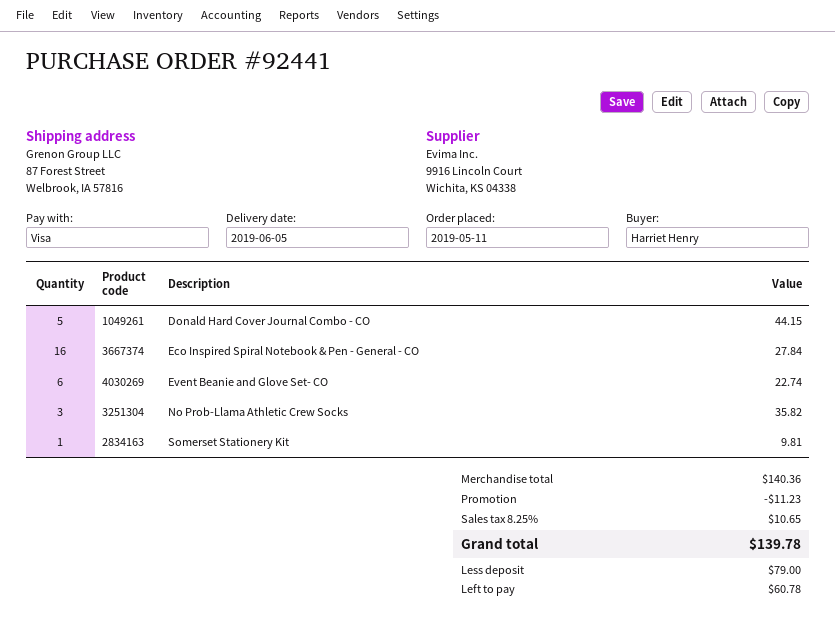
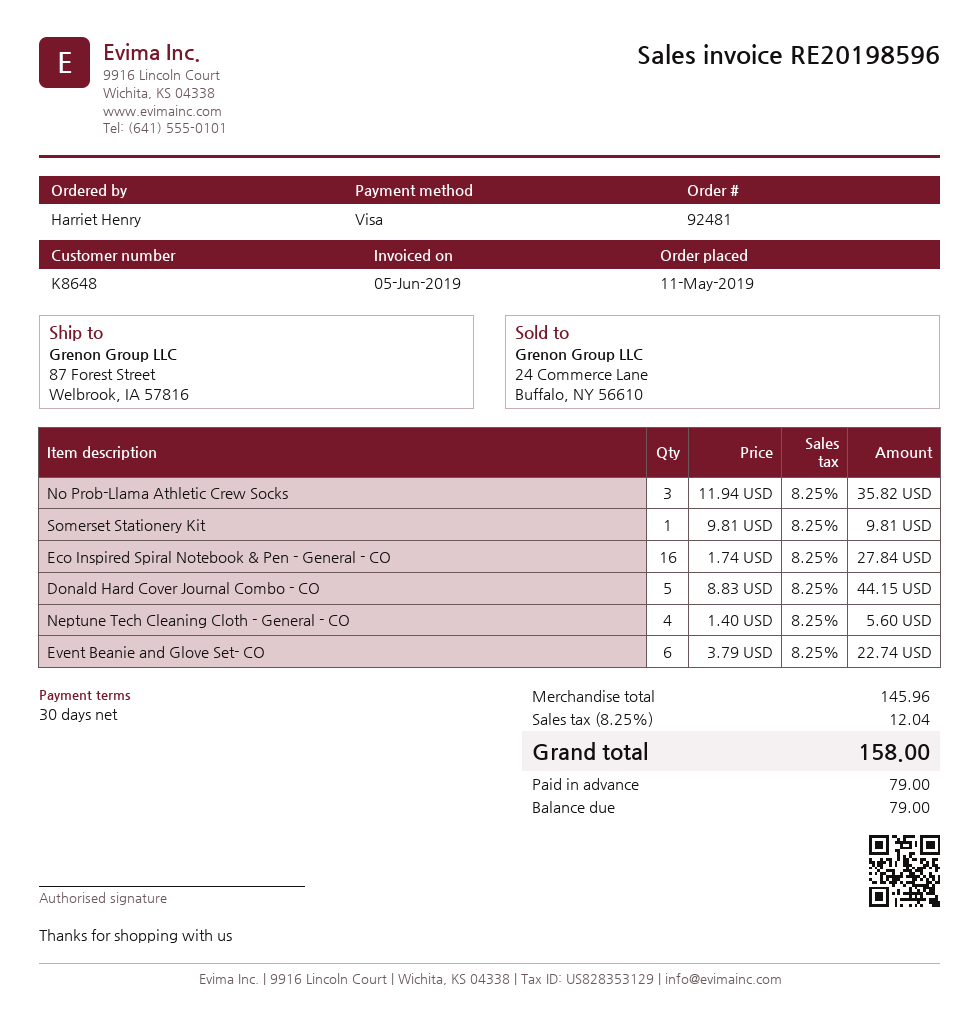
order number: 92441 -> 92481
Neptune Tech Cleaning Cloth - General - CO: none -> 4 for 5.60
subtotal: 140.36 -> 145.96
discount: 11.23 -> none
tax: 8.25% = 10.65 -> 8.25% = 12.04
total: 139.78 -> 158.00
balance: 60.78 -> 79.00

